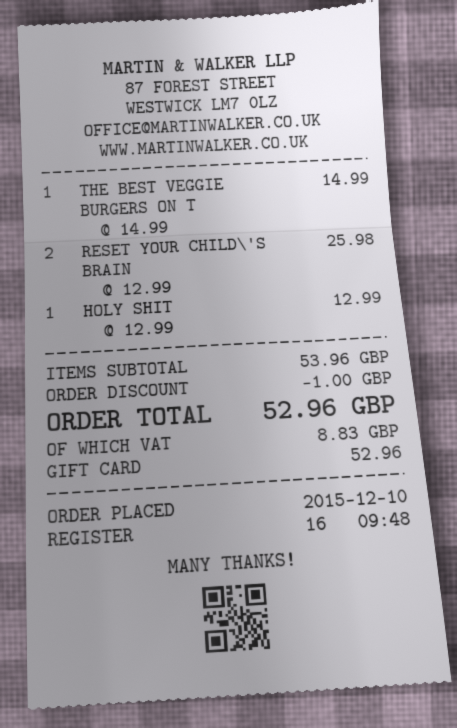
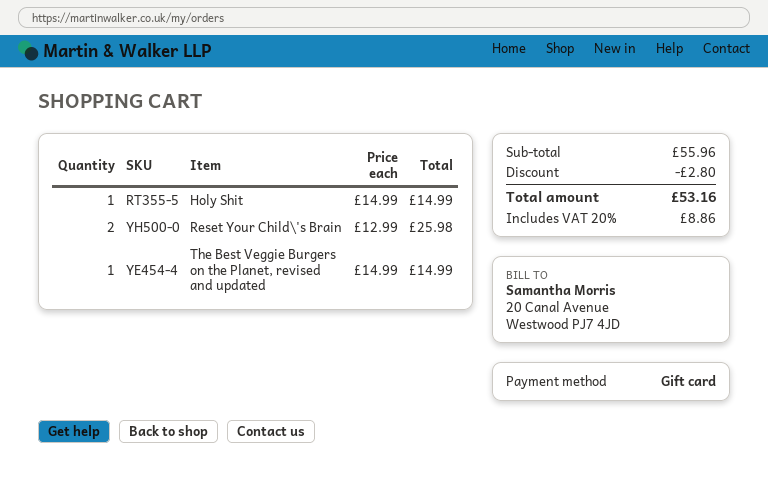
HOLY SHIT: 1 x 12.99 = 12.99 -> 1 x 14.99 = 14.99
subtotal: 53.96 -> 55.96
discount: 1.00 -> 2.80
tax: 8.83 -> 8.86
total: 52.96 -> 53.16

